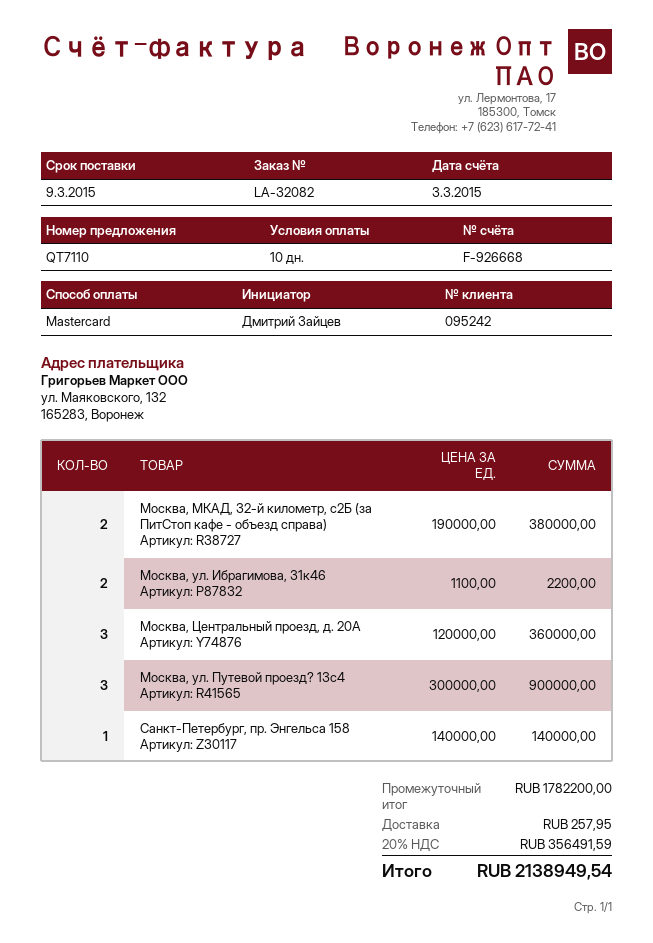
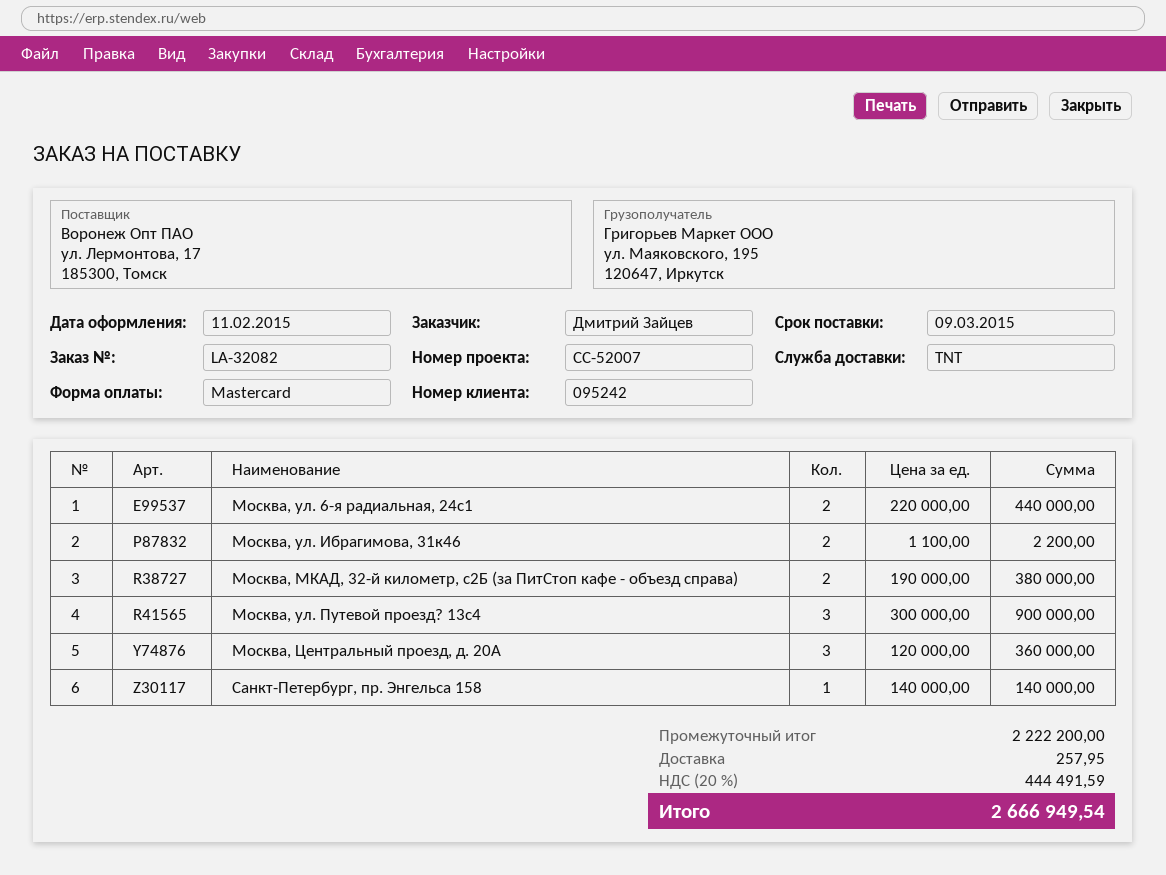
Москва, ул. 6-я радиальная, 24с1: none -> 2 x 220000.00 = 440000.00
subtotal: 1782200.00 -> 2222200.00
tax: 20% = 356491.59 -> 20% = 444491.59
total: 2138949.54 -> 2666949.54

